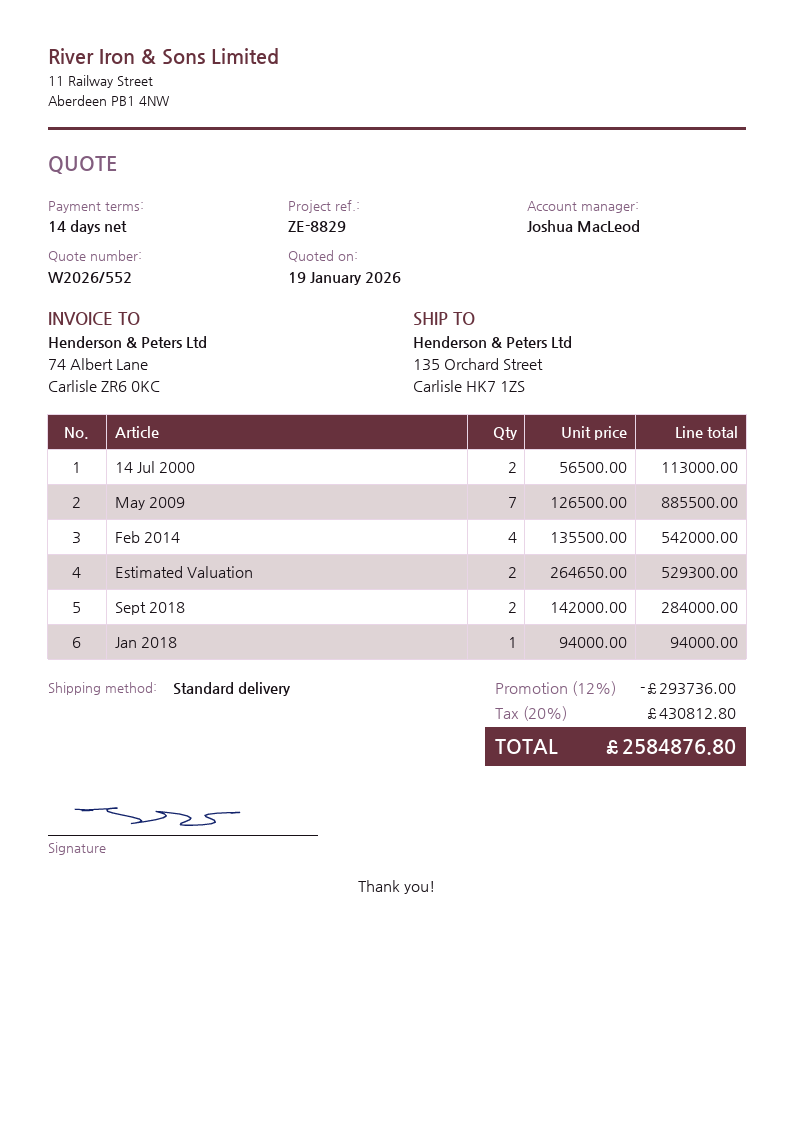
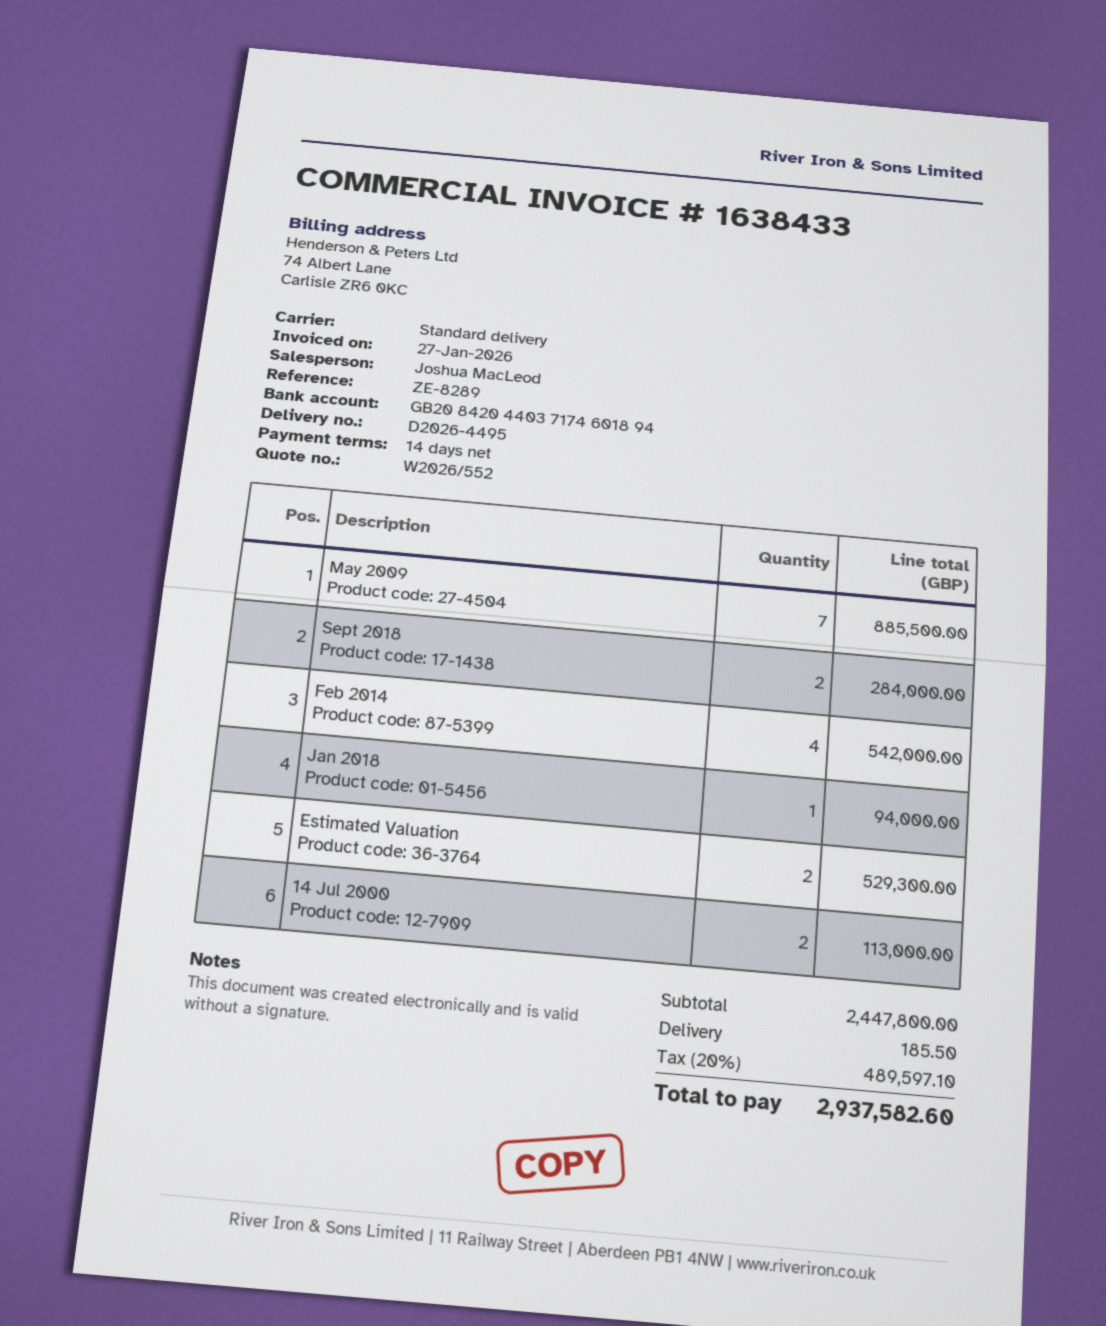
reference: ZE-8829 -> ZE-8289
discount: 12% = 293736.00 -> none
shipping: none -> 185.50
tax: 20% = 430812.80 -> 20% = 489597.10
total: 2584876.80 -> 2937582.60

